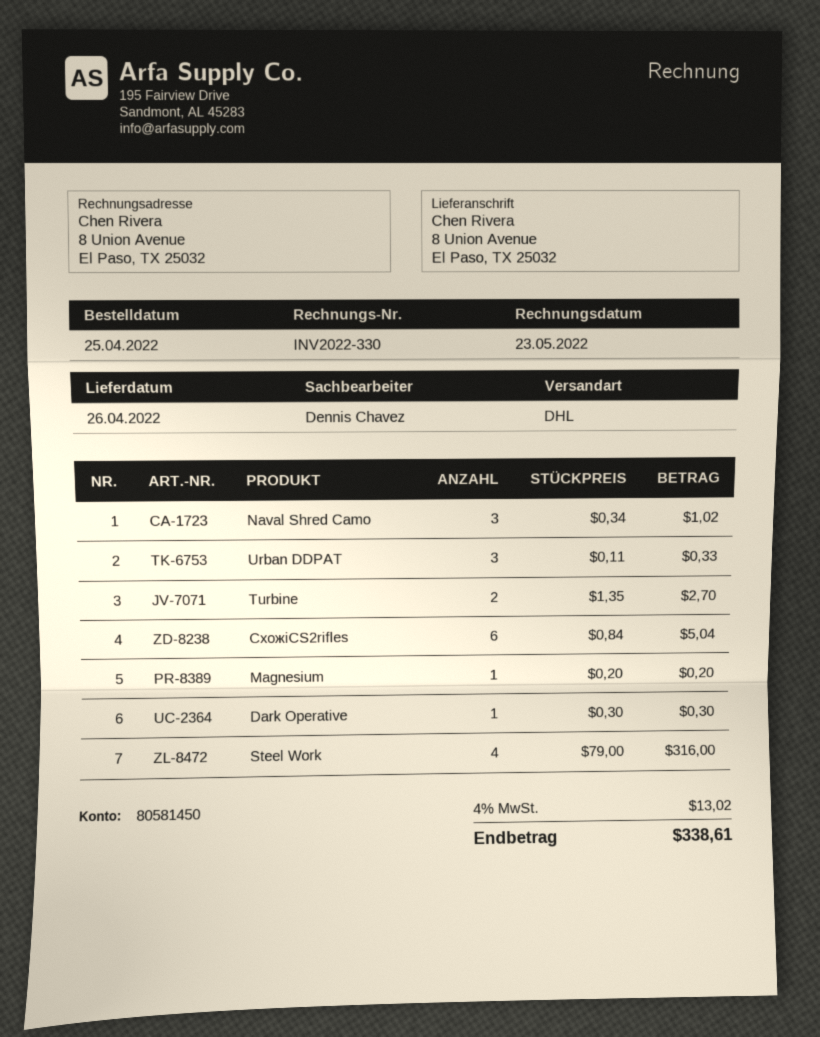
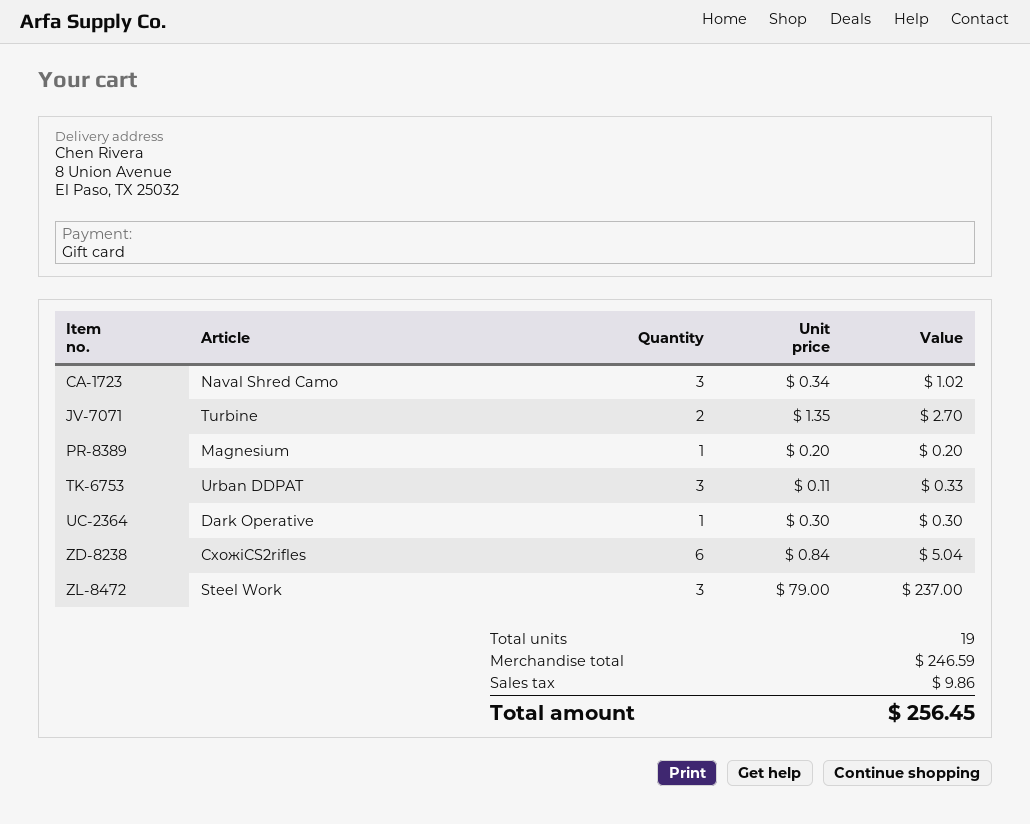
Steel Work: 4 x 79.00 = 316.00 -> 3 x 79.00 = 237.00
tax: 13.02 -> 9.86
total: 338.61 -> 256.45

